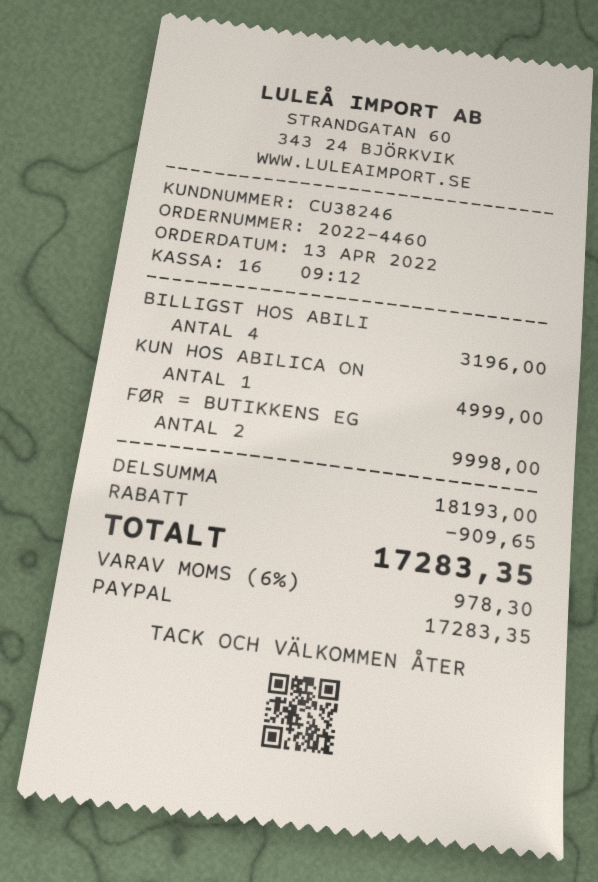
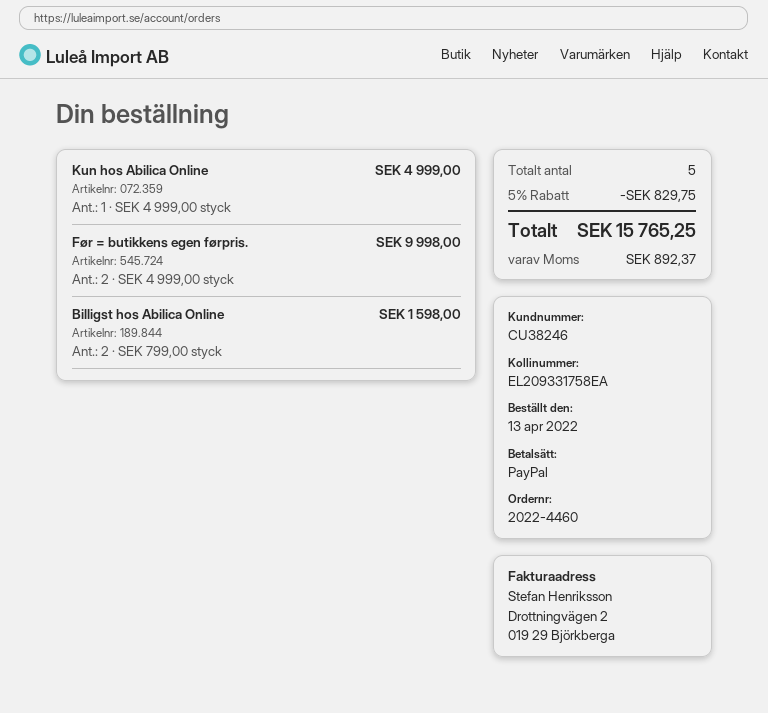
BILLIGST HOS ABILI: 4 for 3196.00 -> 2 for 1598.00
discount: 909.65 -> 829.75
tax: 978.30 -> 892.37
total: 17283.35 -> 15765.25

